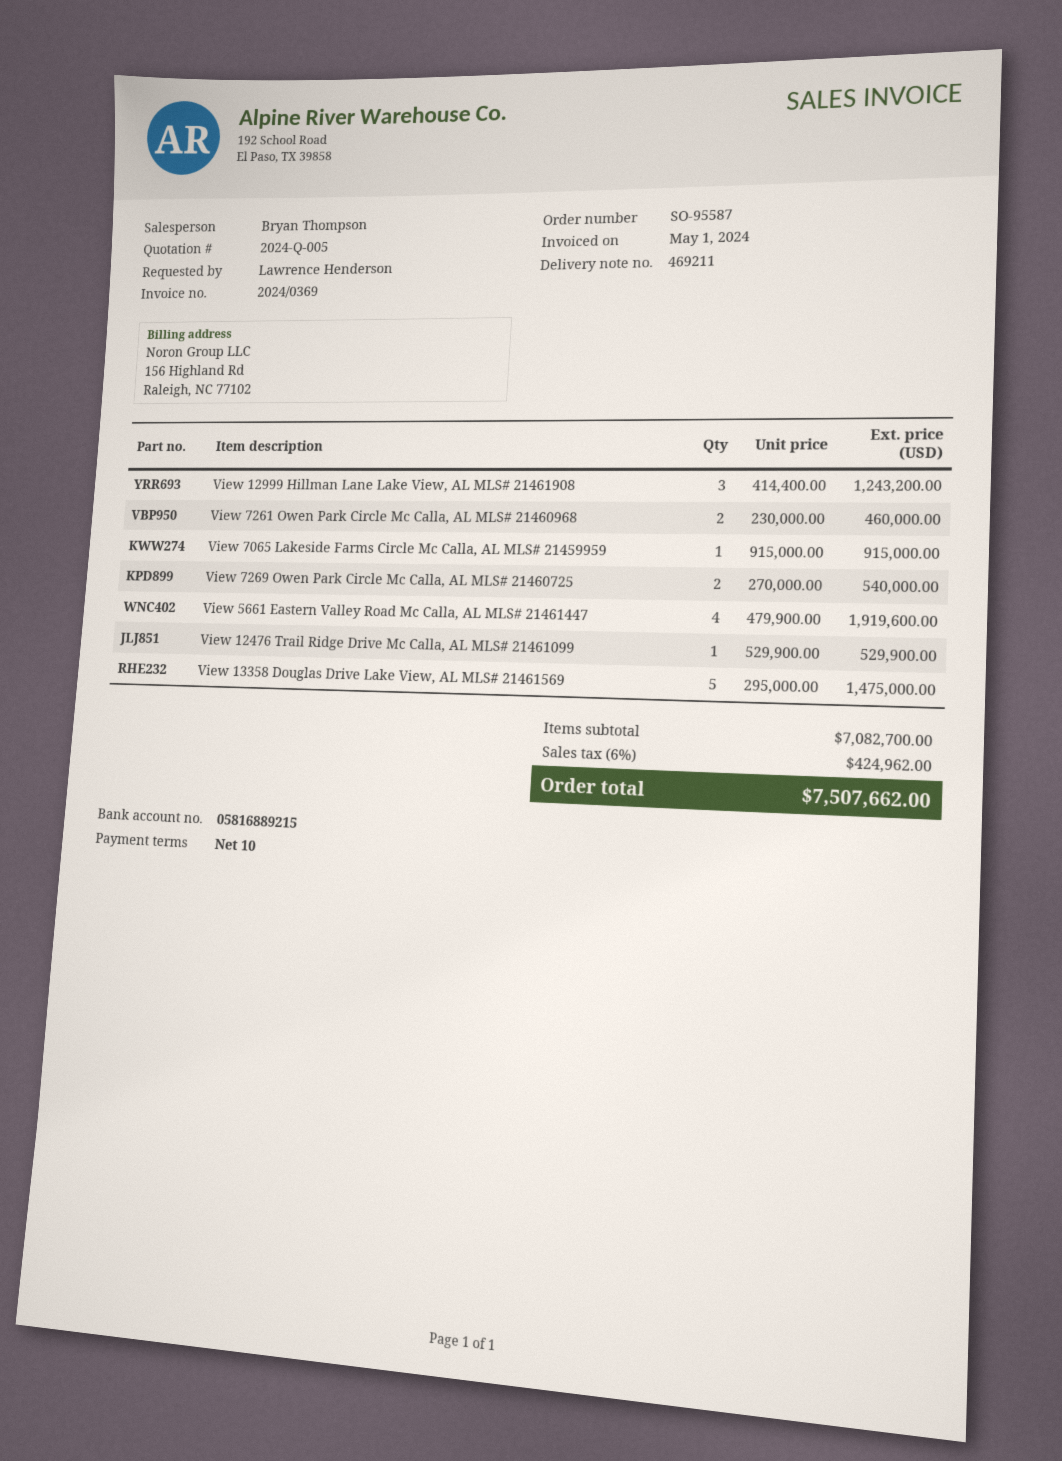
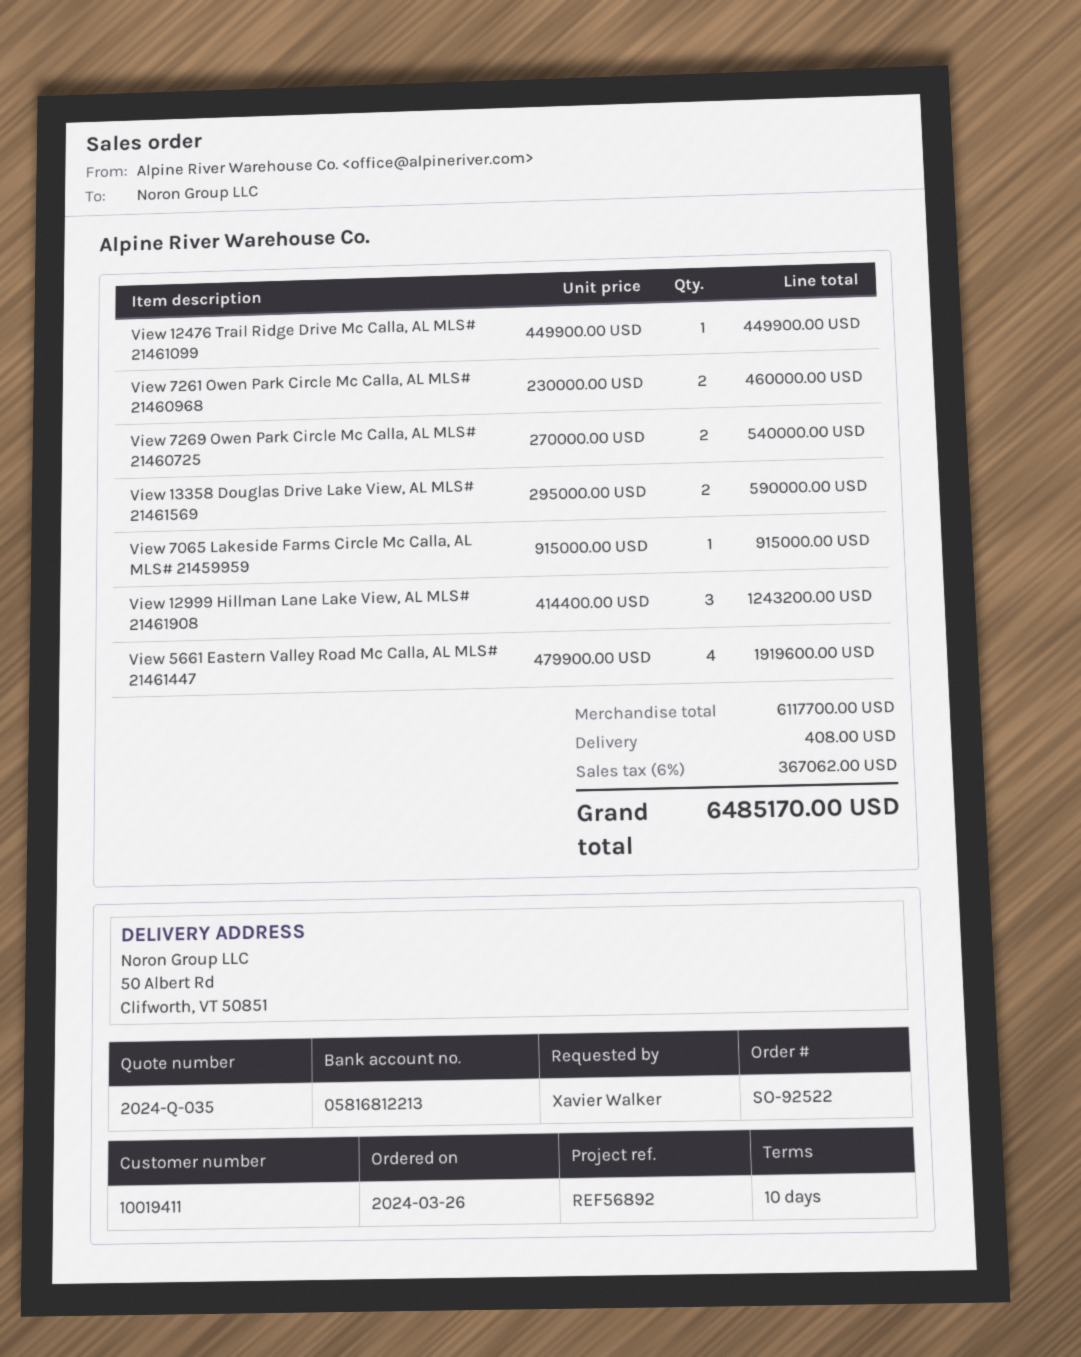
quote number: 2024-Q-005 -> 2024-Q-035
order number: SO-95587 -> SO-92522
ordered by: Lawrence Henderson -> Xavier Walker
bank account: 05816889215 -> 05816812213
View 12476 Trail Ridge Drive Mc Calla, AL MLS# 21461099: 1 x 529900.00 = 529900.00 -> 1 x 449900.00 = 449900.00
View 13358 Douglas Drive Lake View, AL MLS# 21461569: 5 x 295000.00 = 1475000.00 -> 2 x 295000.00 = 590000.00
subtotal: 7082700.00 -> 6117700.00
shipping: none -> 408.00
tax: 6% = 424962.00 -> 6% = 367062.00
total: 7507662.00 -> 6485170.00

